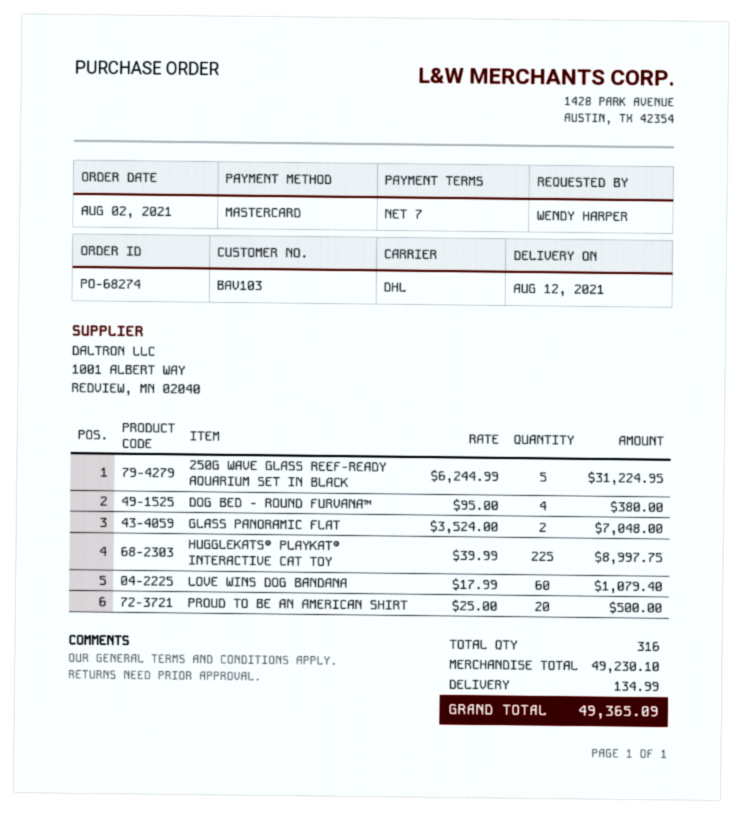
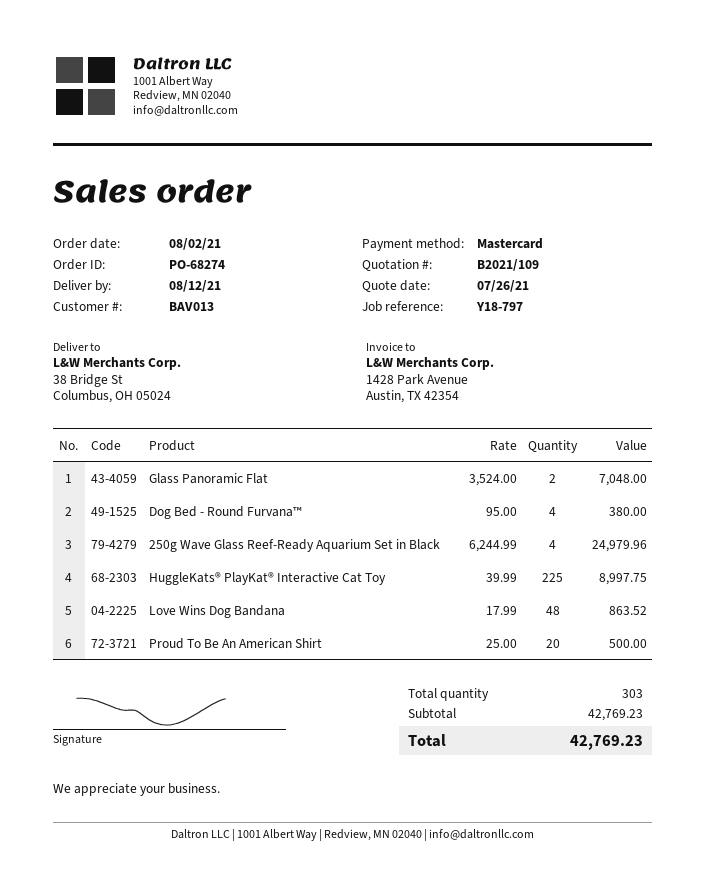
customer number: BAV103 -> BAV013
250G WAVE GLASS REEF-READY AQUARIUM SET IN BLACK: 5 x 6244.99 = 31224.95 -> 4 x 6244.99 = 24979.96
LOVE WINS DOG BANDANA: 60 x 17.99 = 1079.40 -> 48 x 17.99 = 863.52
total quantity: 316 -> 303
subtotal: 49230.10 -> 42769.23
shipping: 134.99 -> none
total: 49365.09 -> 42769.23

